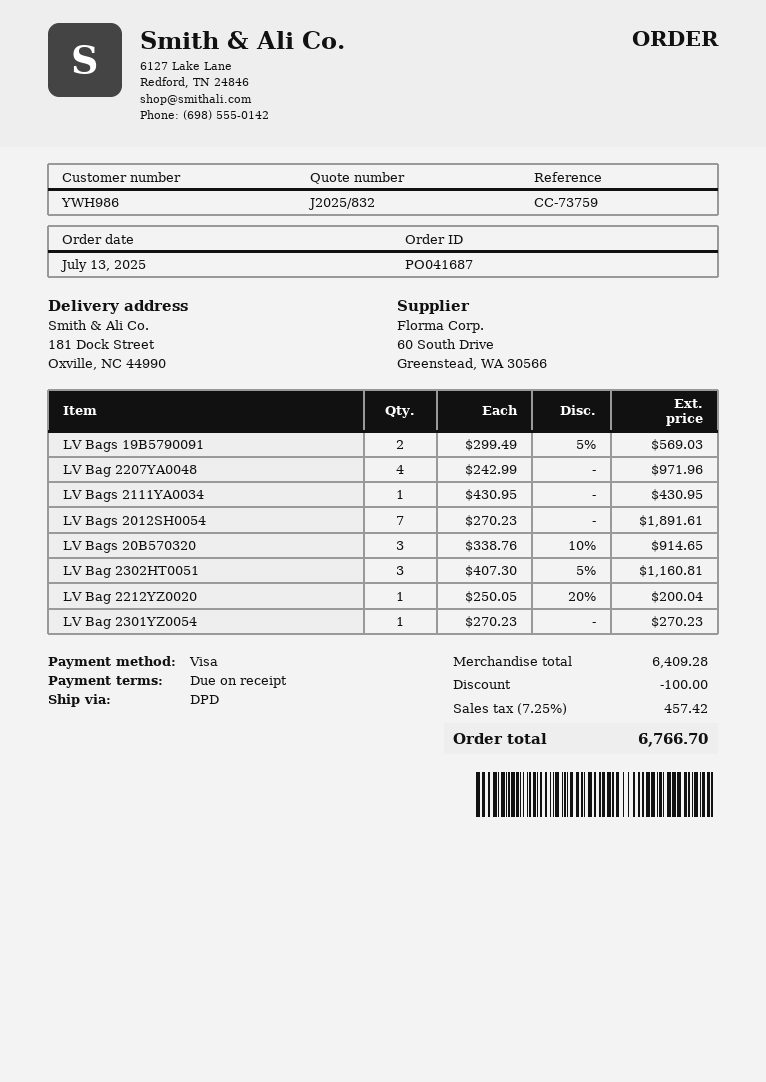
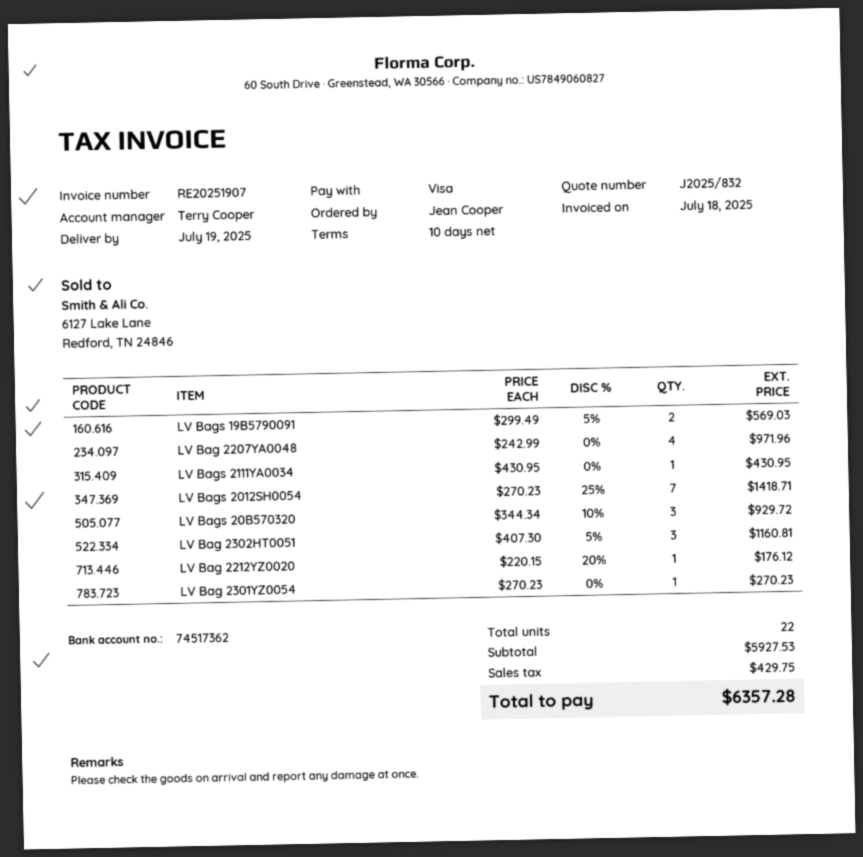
payment terms: on receipt -> 10 days
LV Bags 2012SH0054: 7 x 270.23 = 1891.61 -> 7 x 270.23 - 25% = 1418.71
LV Bags 20B570320: 3 x 338.76 - 10% = 914.65 -> 3 x 344.34 - 10% = 929.72
LV Bag 2212YZ0020: 1 x 250.05 - 20% = 200.04 -> 1 x 220.15 - 20% = 176.12
subtotal: 6409.28 -> 5927.53
discount: 100.00 -> none
tax: 457.42 -> 429.75
total: 6766.70 -> 6357.28

